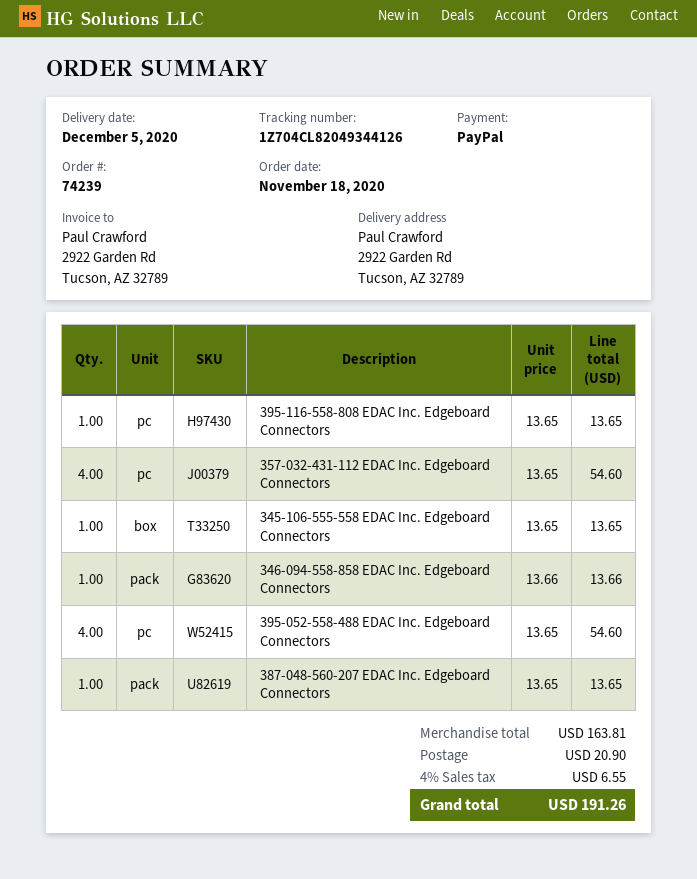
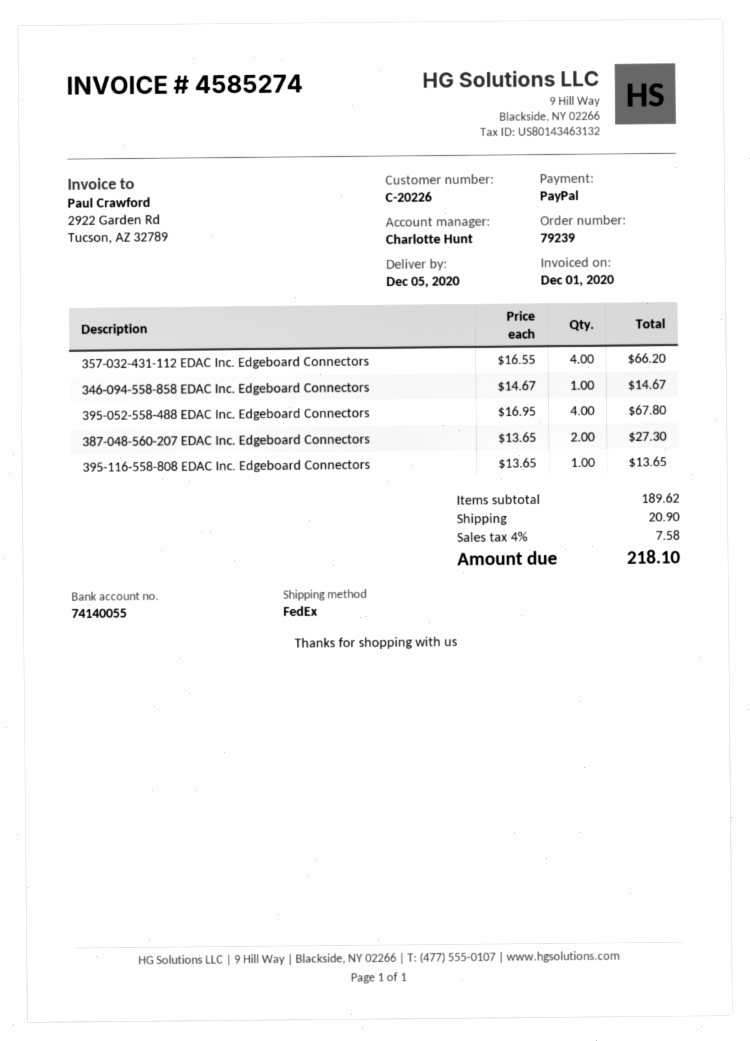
order number: 74239 -> 79239
357-032-431-112 EDAC Inc. Edgeboard Connectors: 4 x 13.65 = 54.60 -> 4 x 16.55 = 66.20
345-106-555-558 EDAC Inc. Edgeboard Connectors: 1 x 13.65 = 13.65 -> none
346-094-558-858 EDAC Inc. Edgeboard Connectors: 1 x 13.66 = 13.66 -> 1 x 14.67 = 14.67
395-052-558-488 EDAC Inc. Edgeboard Connectors: 4 x 13.65 = 54.60 -> 4 x 16.95 = 67.80
387-048-560-207 EDAC Inc. Edgeboard Connectors: 1 x 13.65 = 13.65 -> 2 x 13.65 = 27.30
subtotal: 163.81 -> 189.62
tax: 4% = 6.55 -> 4% = 7.58
total: 191.26 -> 218.10

